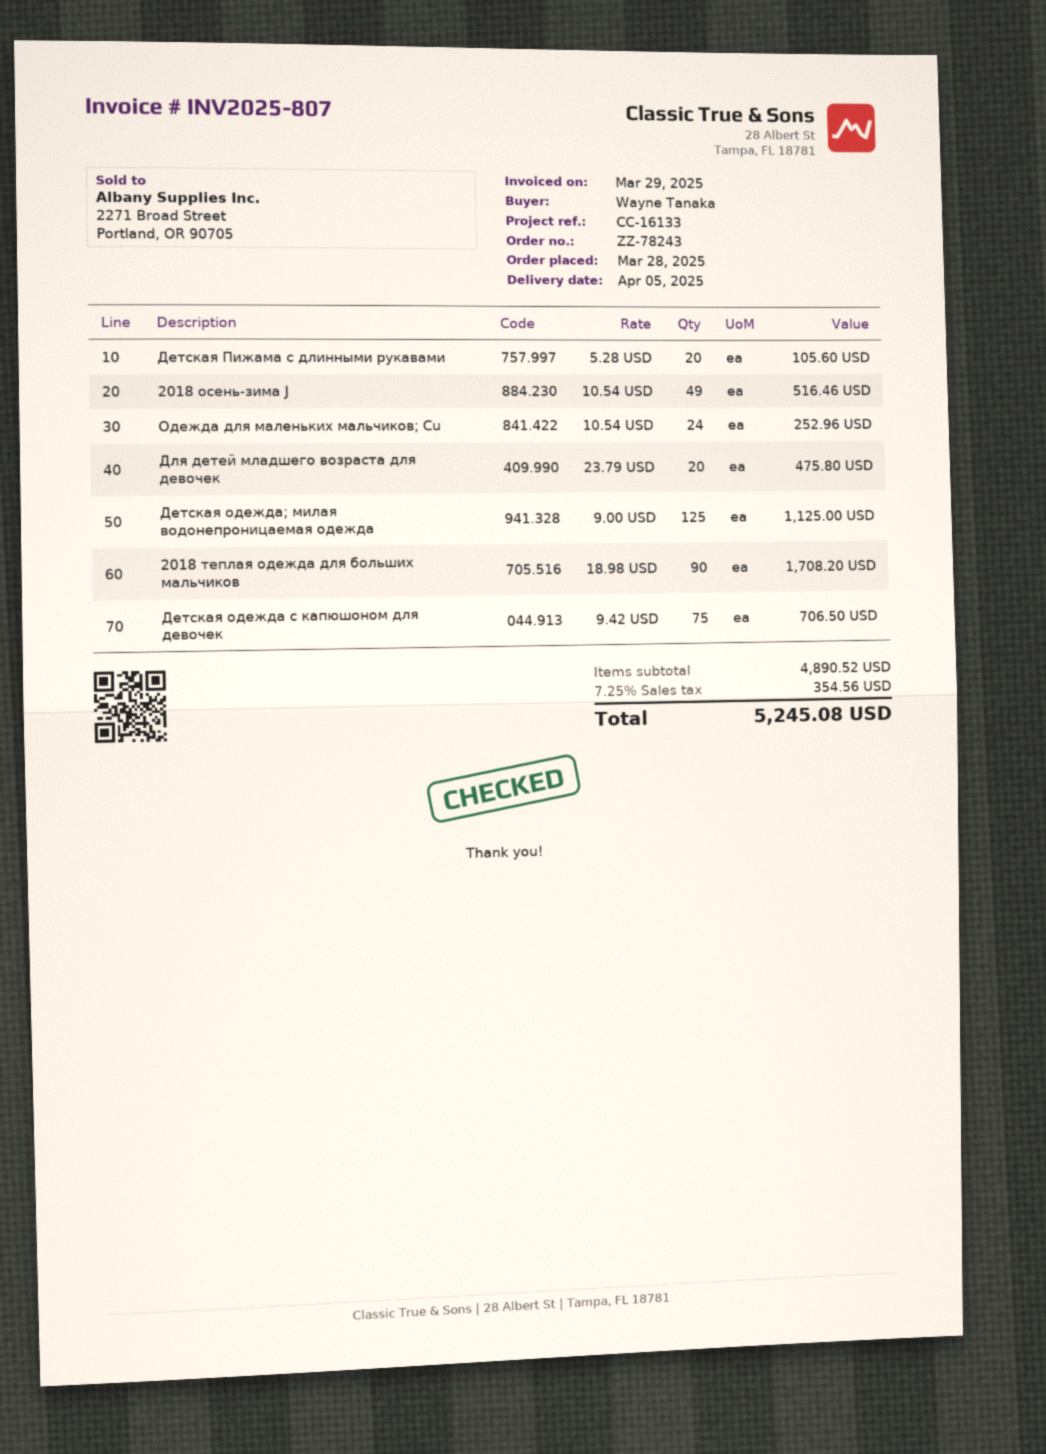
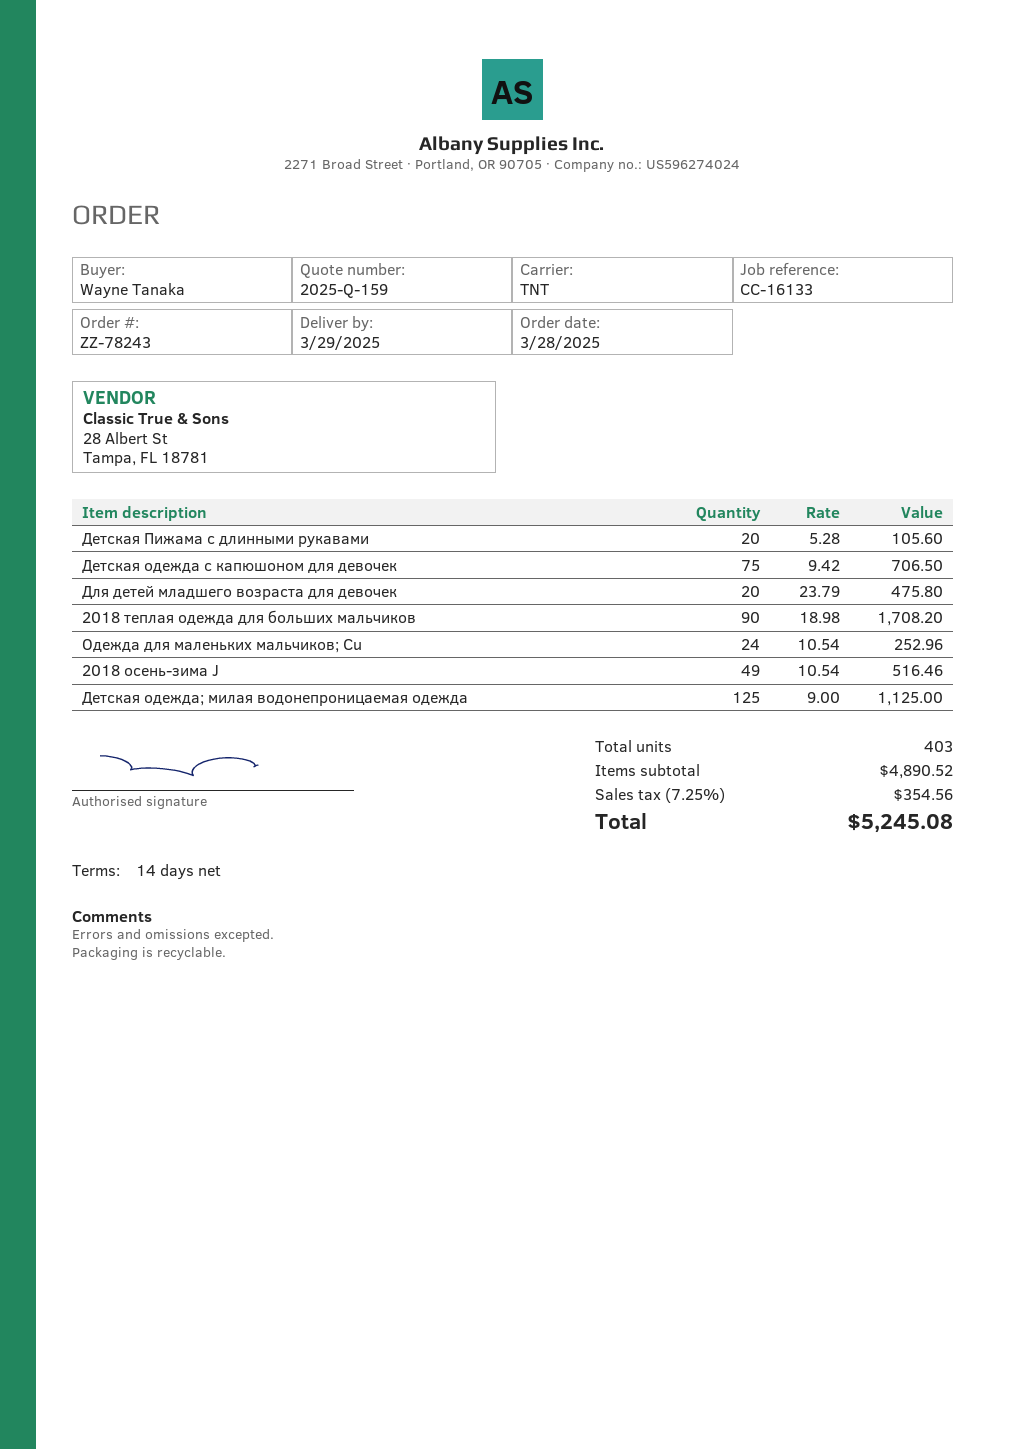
delivery date: 2025-04-05 -> 2025-03-29

